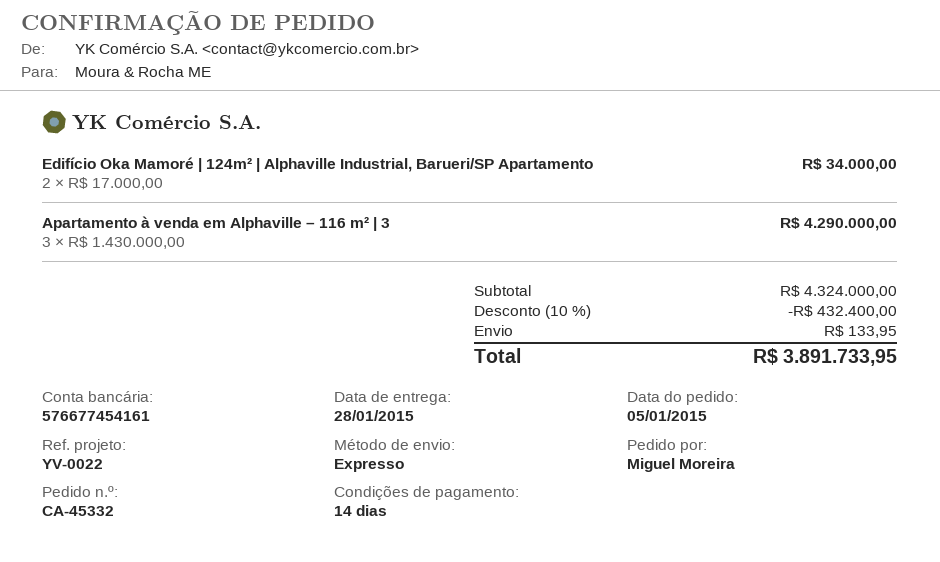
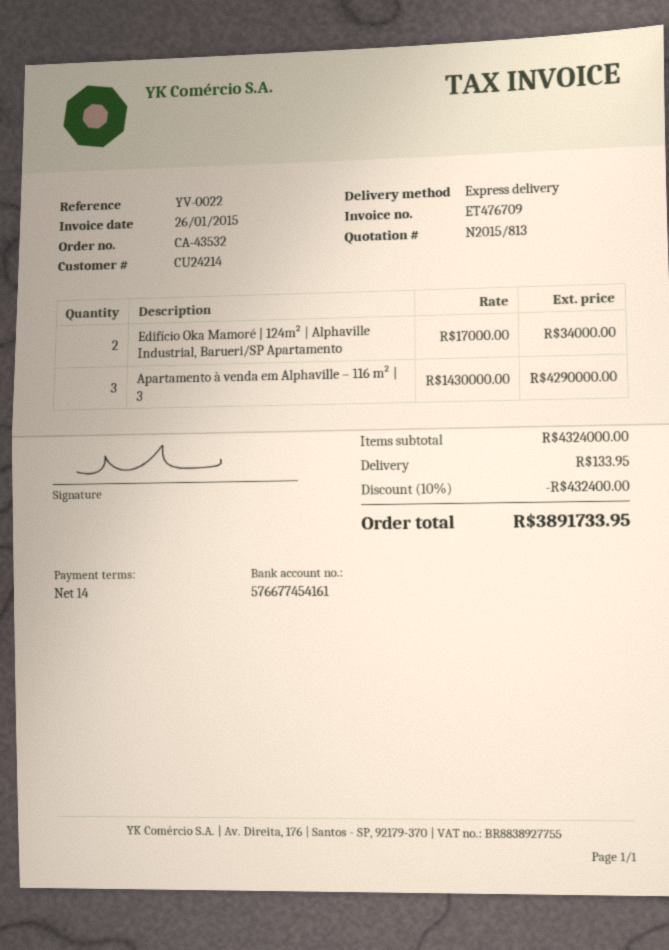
order number: CA-45332 -> CA-43532

